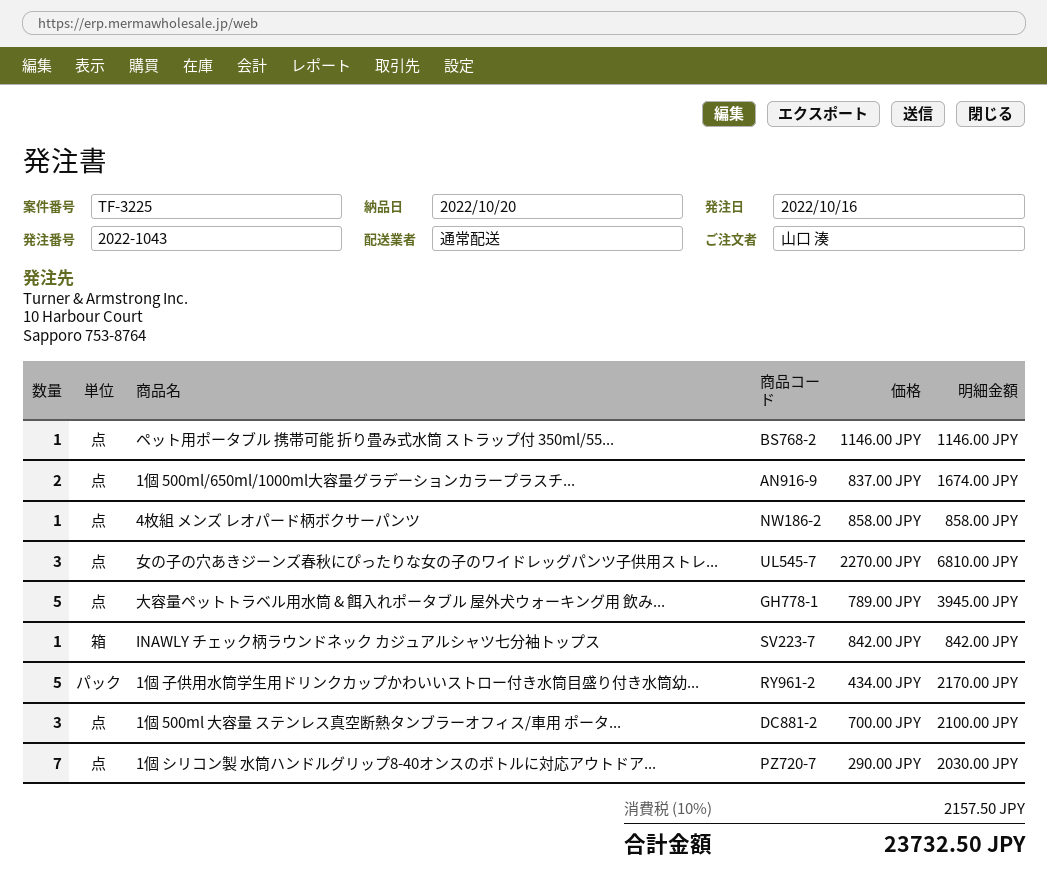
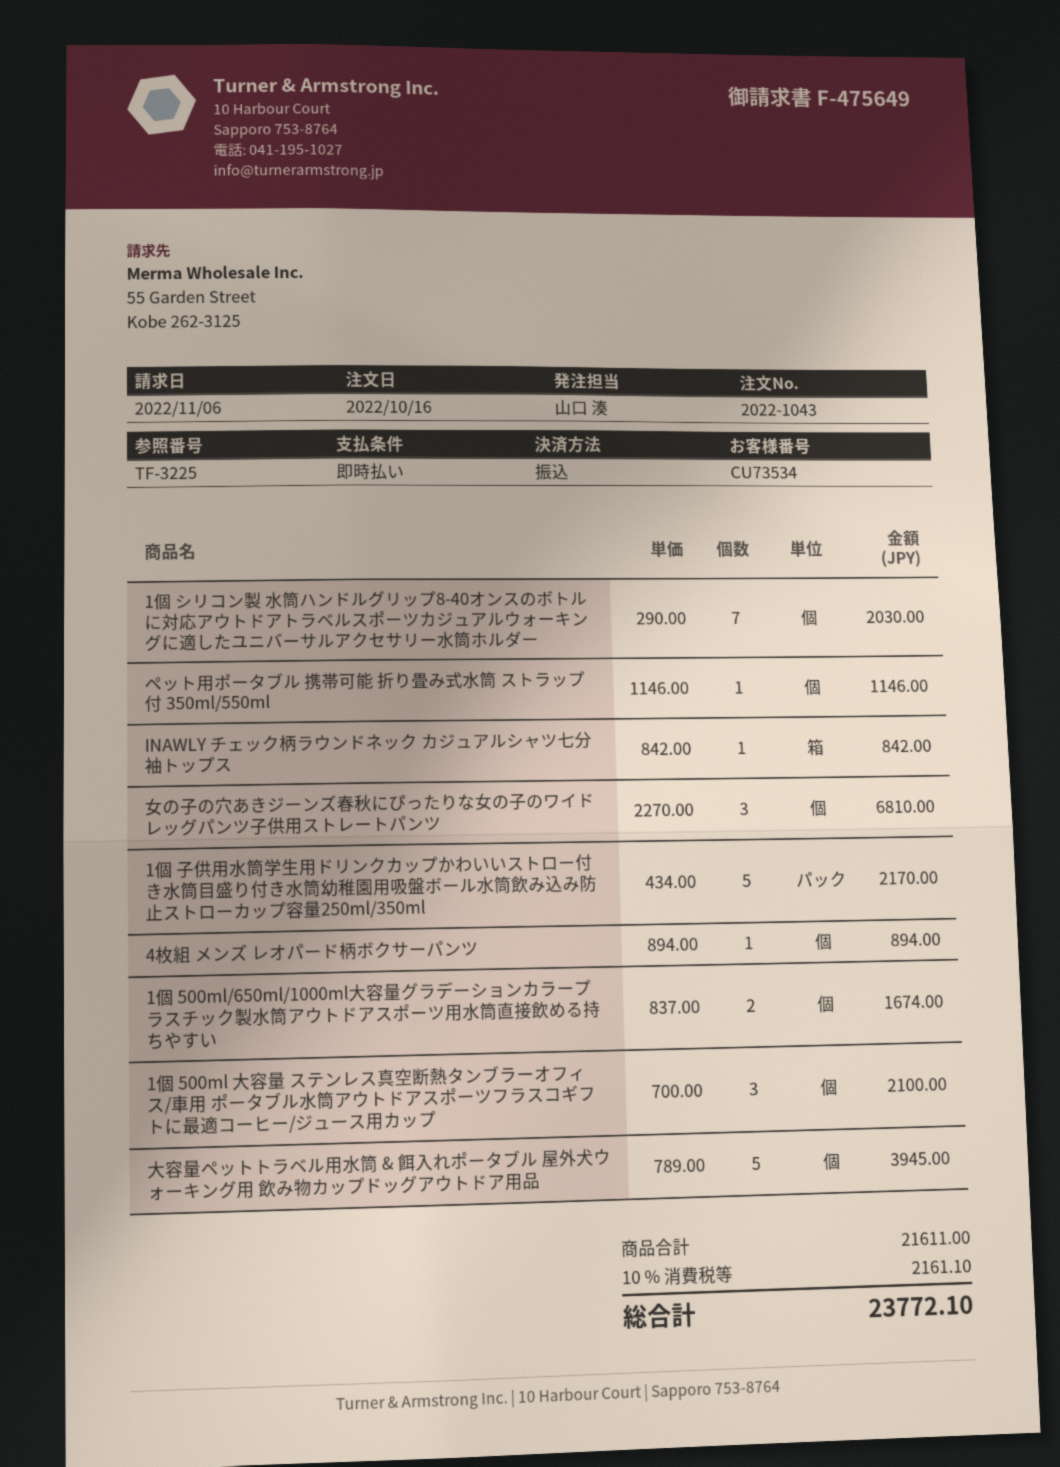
4枚組 メンズ レオパード柄ボクサーパンツ: 1 x 858.00 = 858.00 -> 1 x 894.00 = 894.00
tax: 10% = 2157.50 -> 10% = 2161.10
total: 23732.50 -> 23772.10

